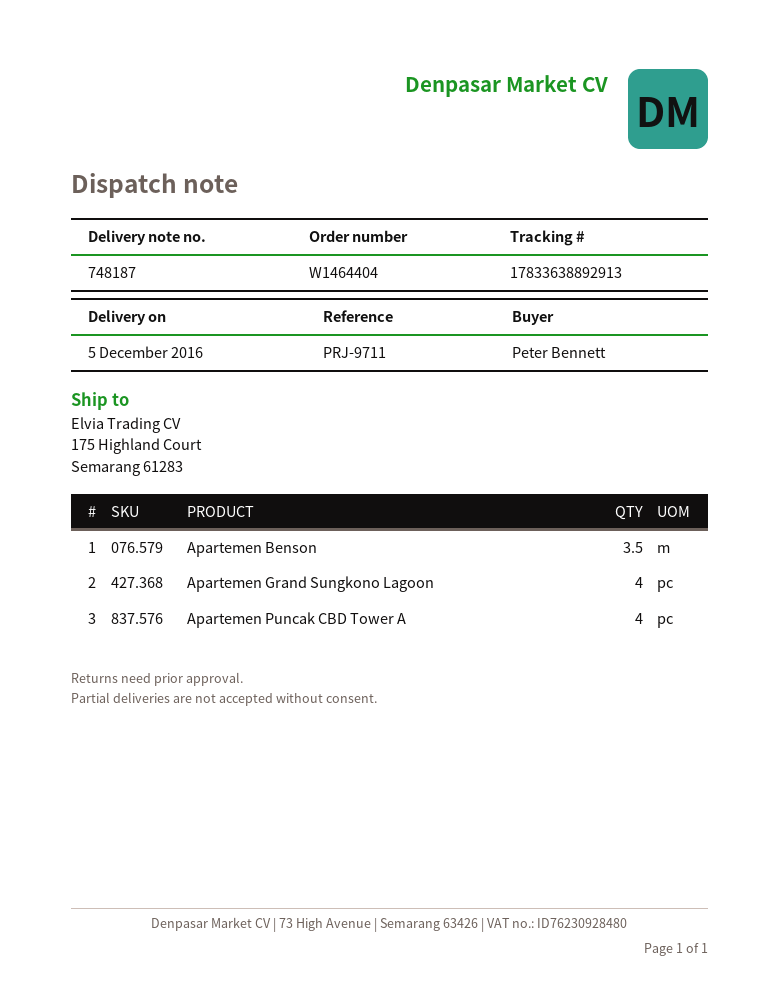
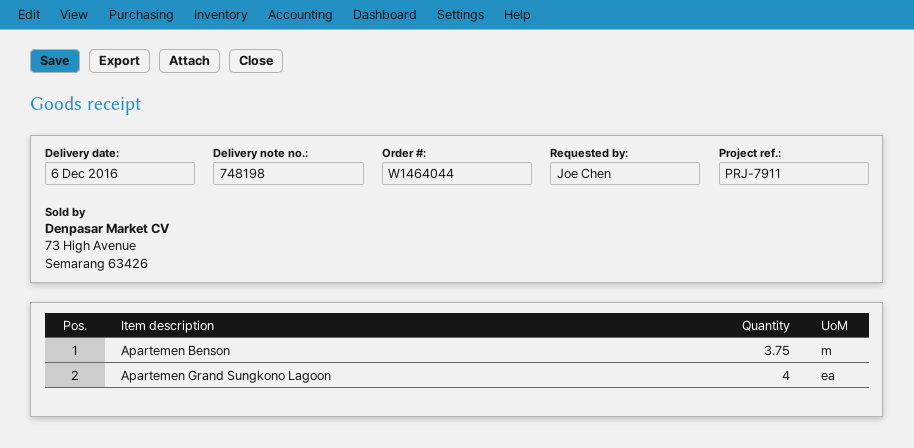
order number: W1464404 -> W1464044
delivery note number: 748187 -> 748198
delivery date: 2016-12-05 -> 2016-12-06
reference: PRJ-9711 -> PRJ-7911
ordered by: Peter Bennett -> Joe Chen
Apartemen Benson: 3.5 -> 3.75
Apartemen Puncak CBD Tower A: 4 -> none

